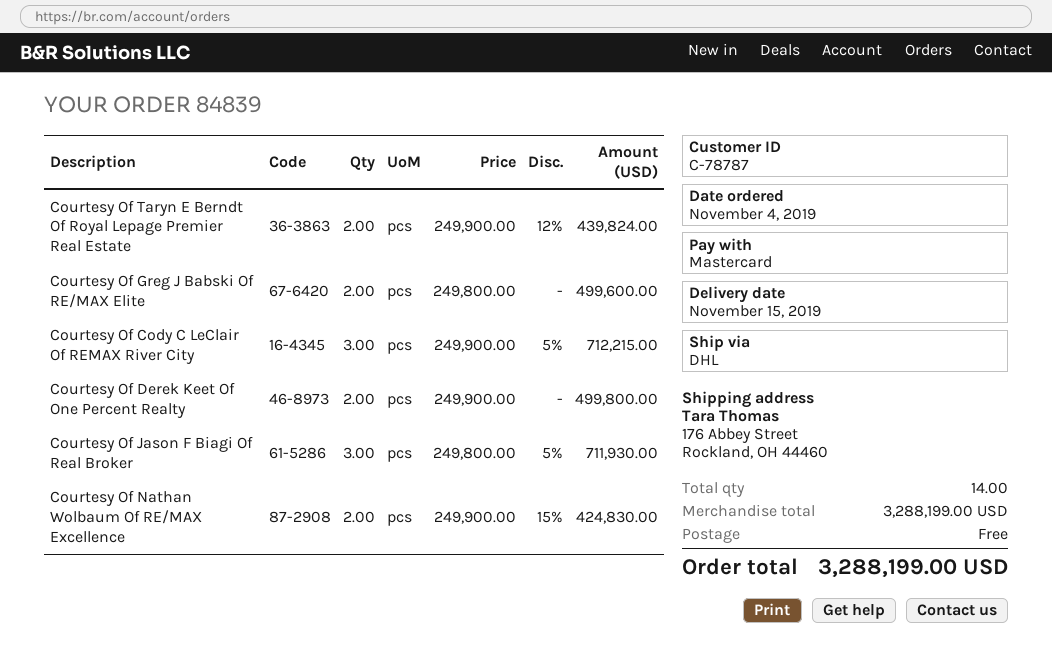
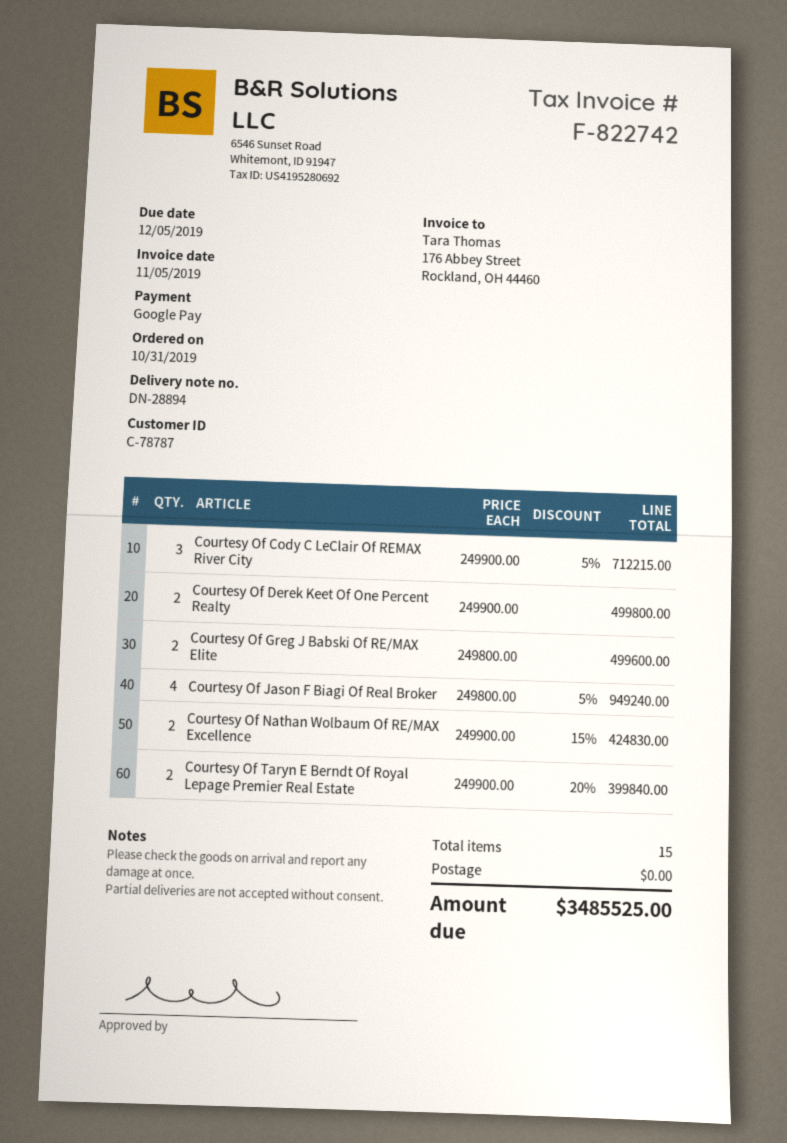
order date: 2019-11-04 -> 2019-10-31
payment method: Mastercard -> Google Pay
Courtesy Of Taryn E Berndt Of Royal Lepage Premier Real Estate: 2 x 249900.00 - 12% = 439824.00 -> 2 x 249900.00 - 20% = 399840.00
Courtesy Of Jason F Biagi Of Real Broker: 3 x 249800.00 - 5% = 711930.00 -> 4 x 249800.00 - 5% = 949240.00
total quantity: 14 -> 15
total: 3288199.00 -> 3485525.00

